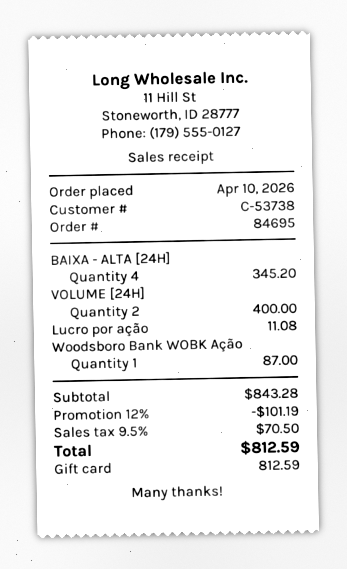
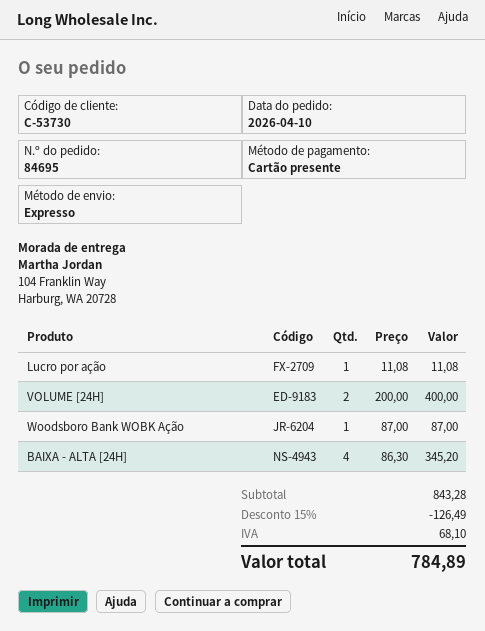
customer number: C-53738 -> C-53730
discount: 12% = 101.19 -> 15% = 126.49
tax: 70.50 -> 68.10
total: 812.59 -> 784.89

